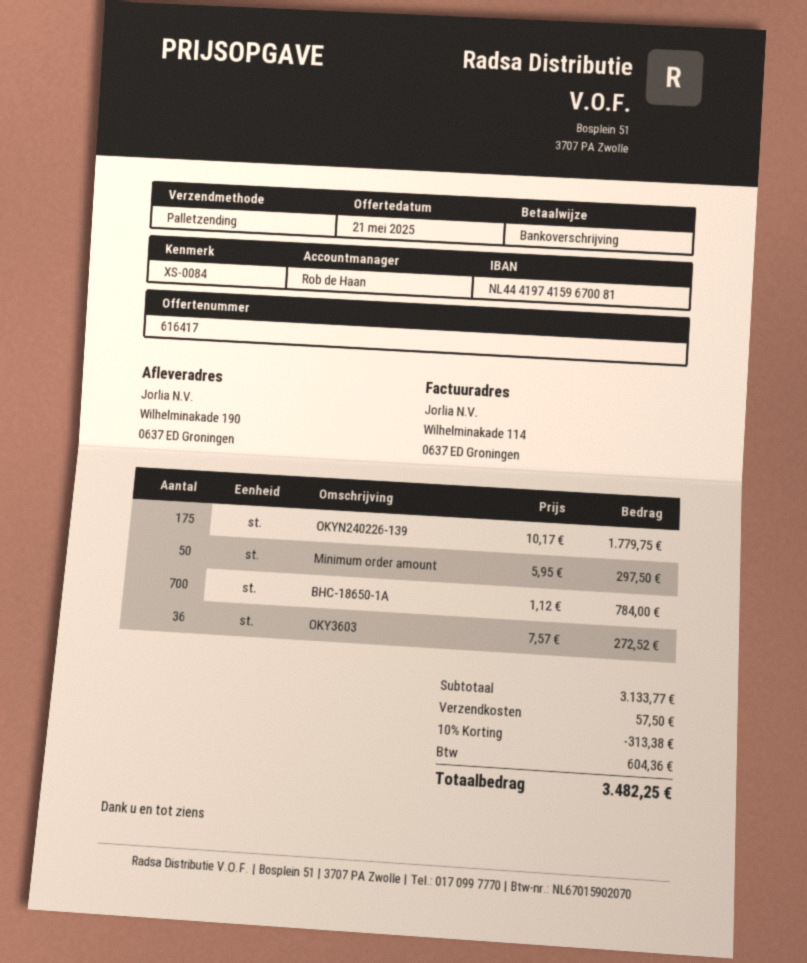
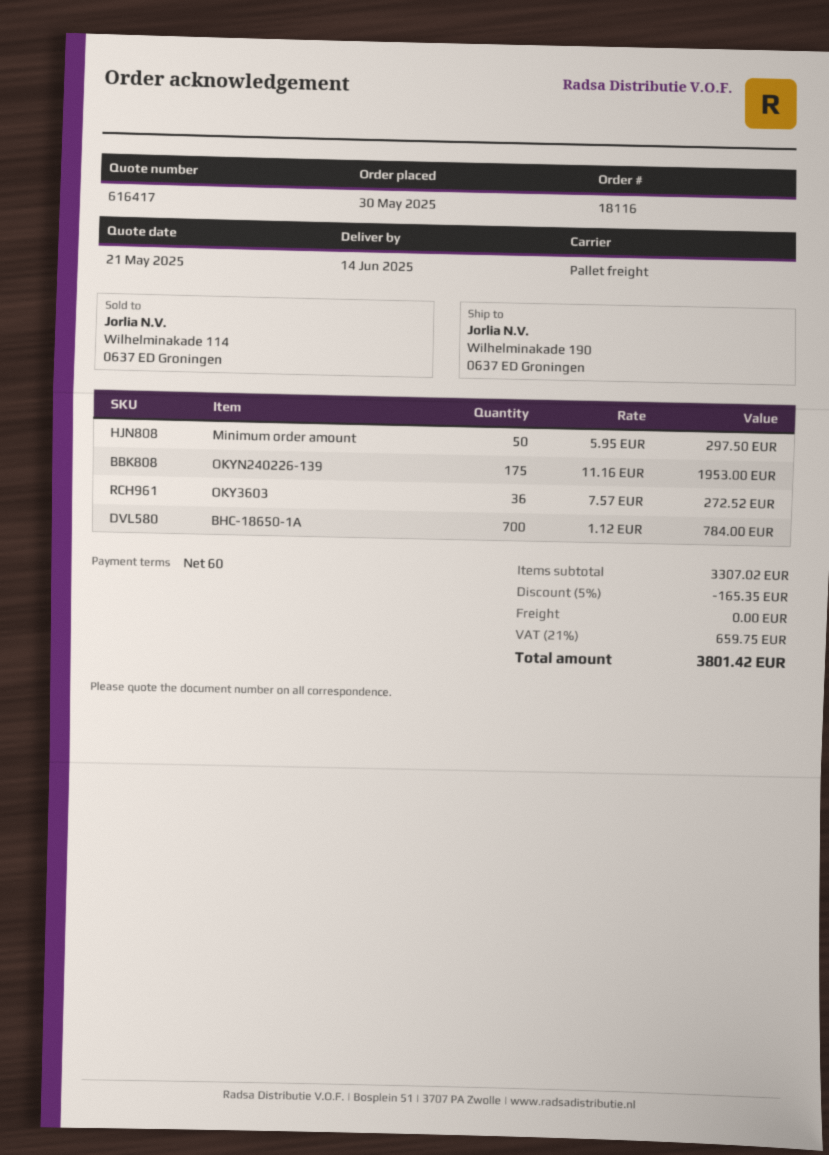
OKYN240226-139: 175 x 10.17 = 1779.75 -> 175 x 11.16 = 1953.00
subtotal: 3133.77 -> 3307.02
discount: 10% = 313.38 -> 5% = 165.35
shipping: 57.50 -> 0.00
tax: 604.36 -> 659.75
total: 3482.25 -> 3801.42

